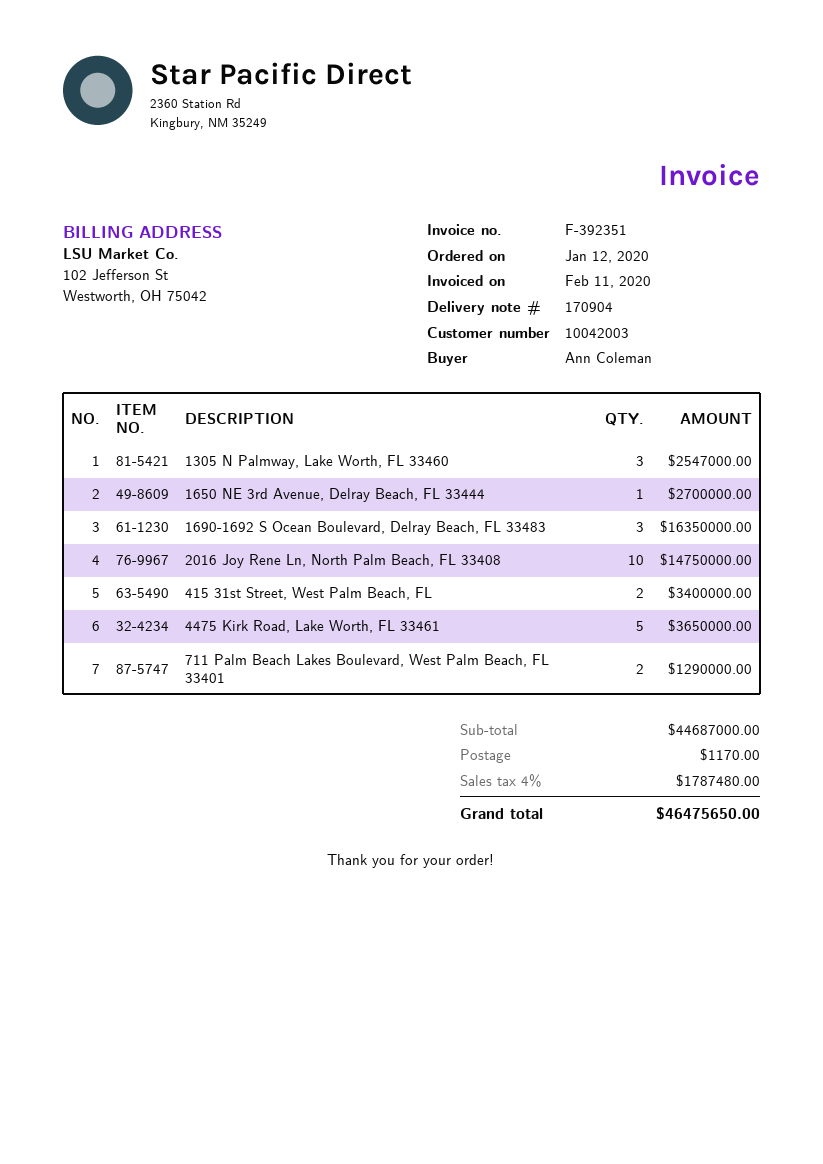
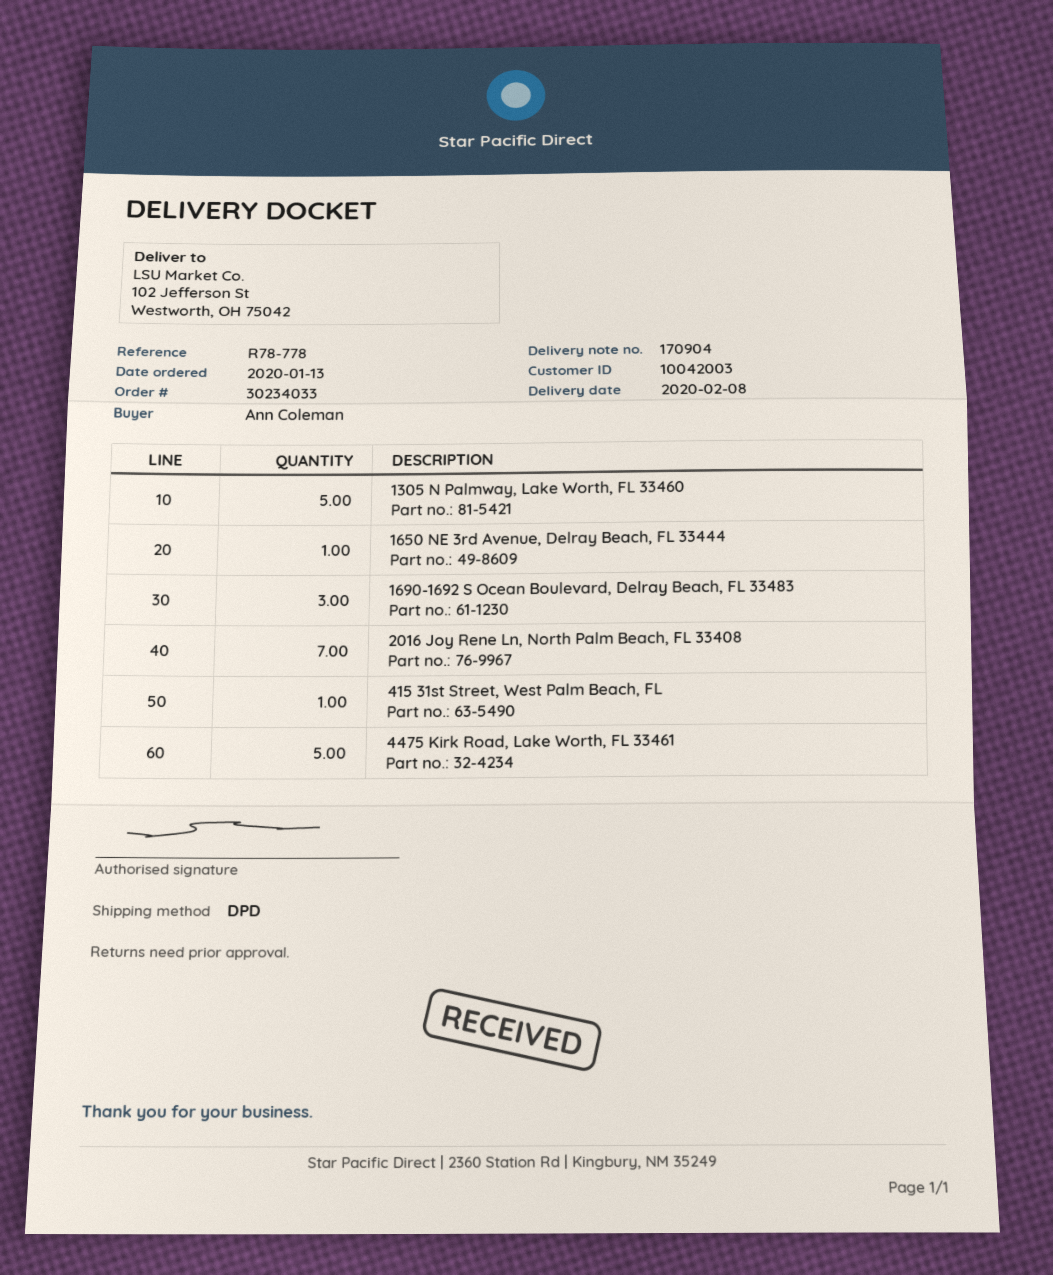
order date: 2020-01-12 -> 2020-01-13
1305 N Palmway, Lake Worth, FL 33460: 3 -> 5
2016 Joy Rene Ln, North Palm Beach, FL 33408: 10 -> 7
415 31st Street, West Palm Beach, FL: 2 -> 1
711 Palm Beach Lakes Boulevard, West Palm Beach, FL 33401: 2 -> none

